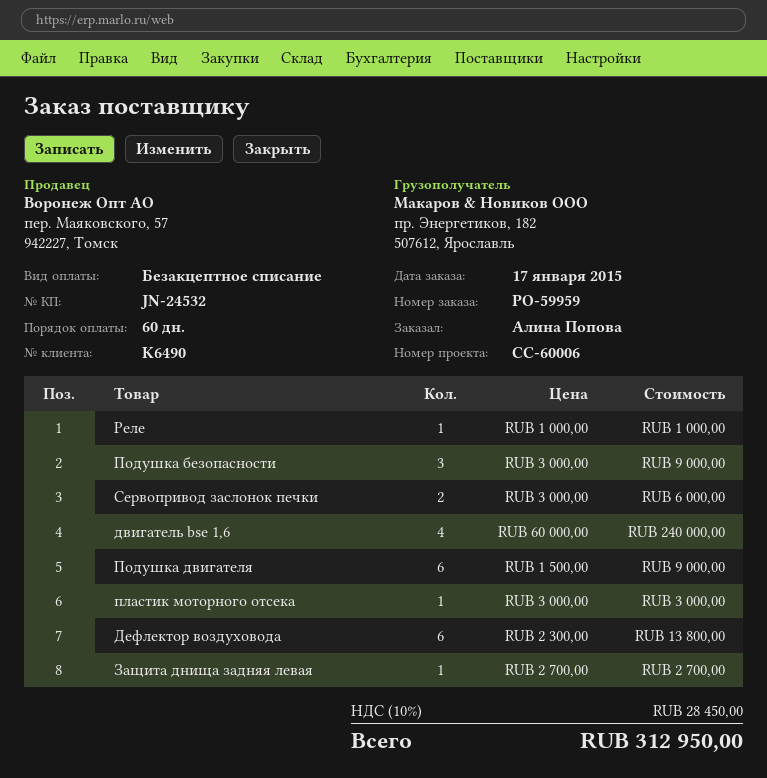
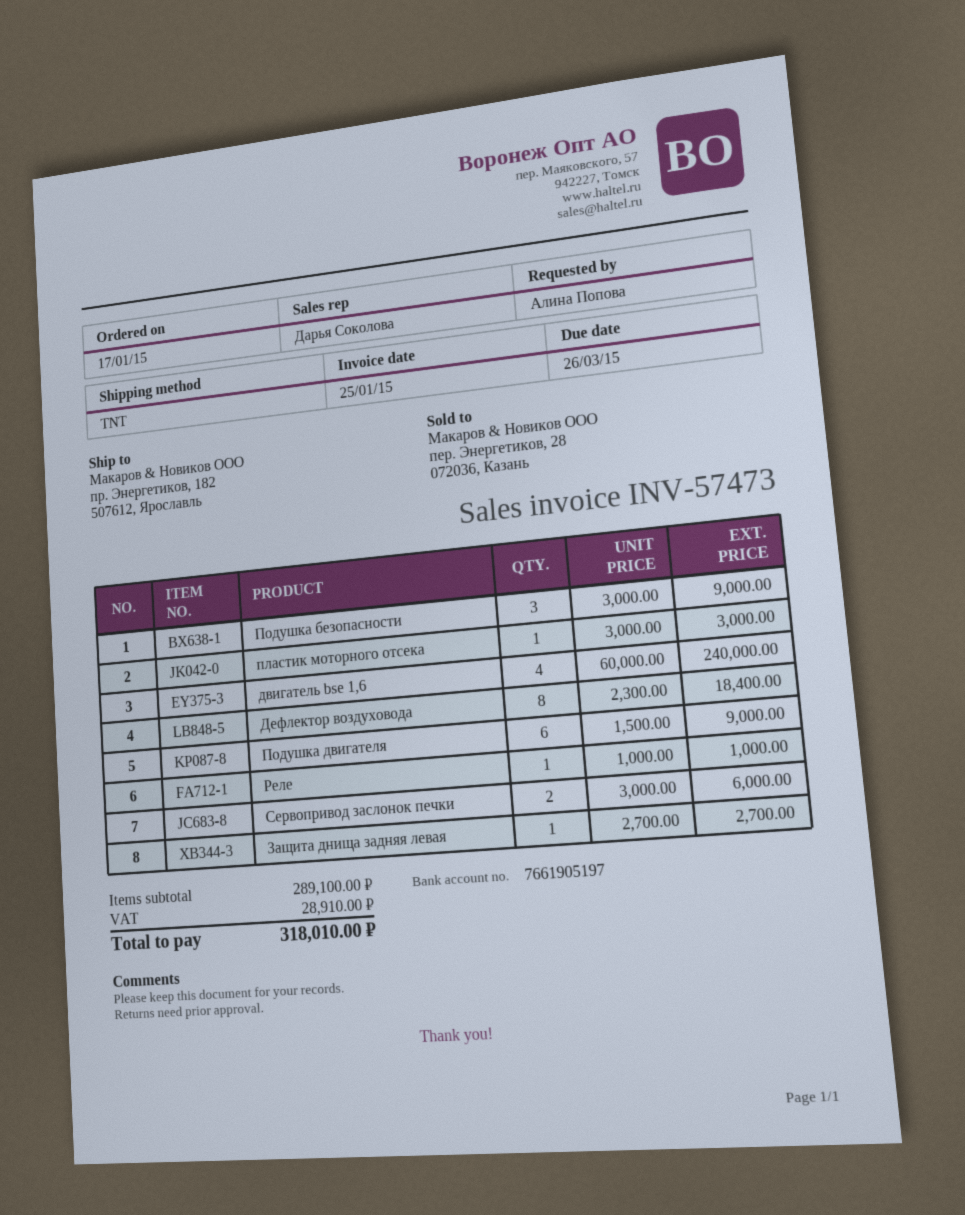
Дефлектор воздуховода: 6 x 2300.00 = 13800.00 -> 8 x 2300.00 = 18400.00
tax: 28450.00 -> 28910.00
total: 312950.00 -> 318010.00

